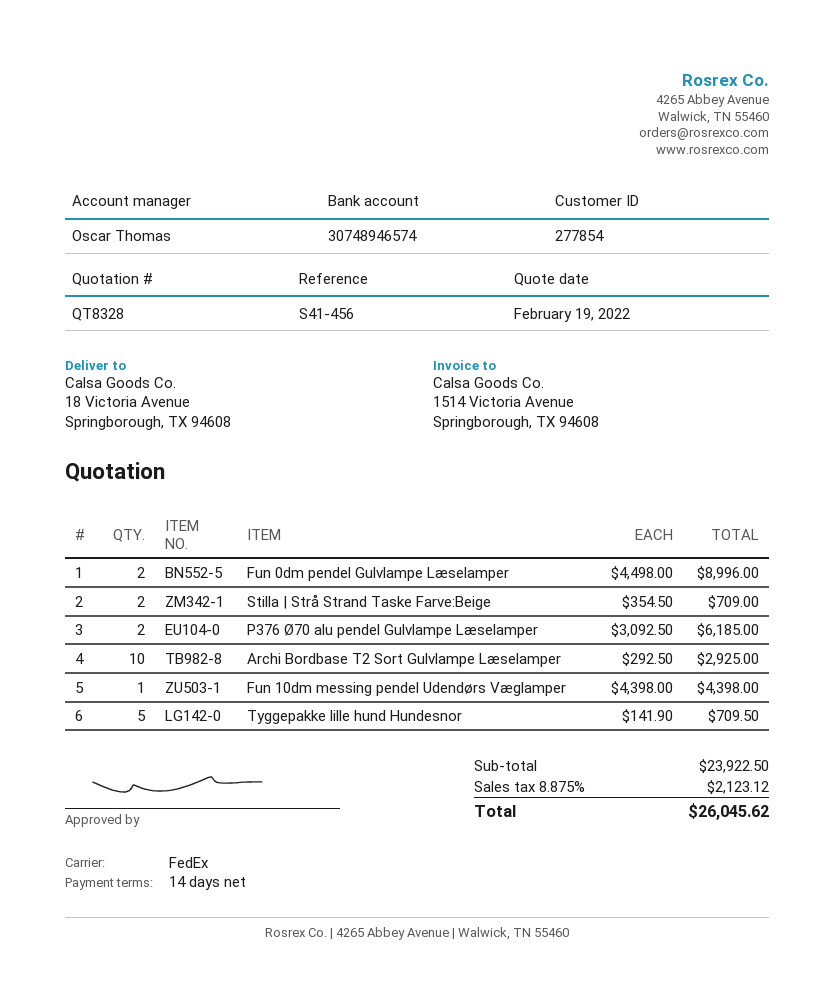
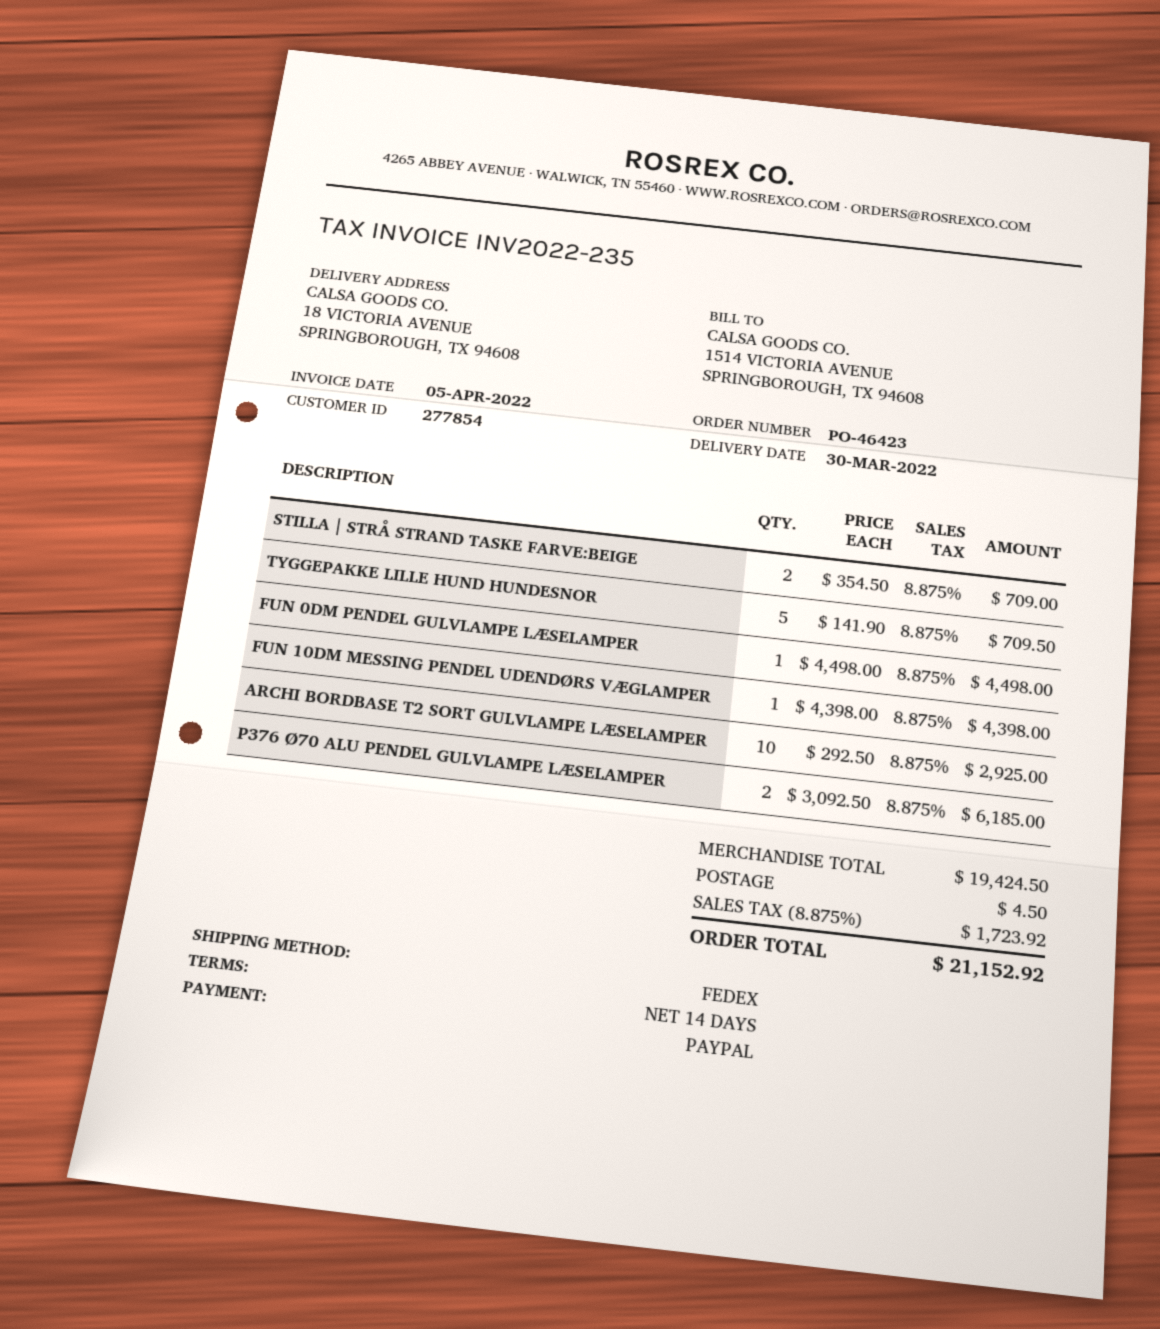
Fun 0dm pendel Gulvlampe Læselamper: 2 x 4498.00 = 8996.00 -> 1 x 4498.00 = 4498.00
subtotal: 23922.50 -> 19424.50
shipping: none -> 4.50
tax: 8.875% = 2123.12 -> 8.875% = 1723.92
total: 26045.62 -> 21152.92

